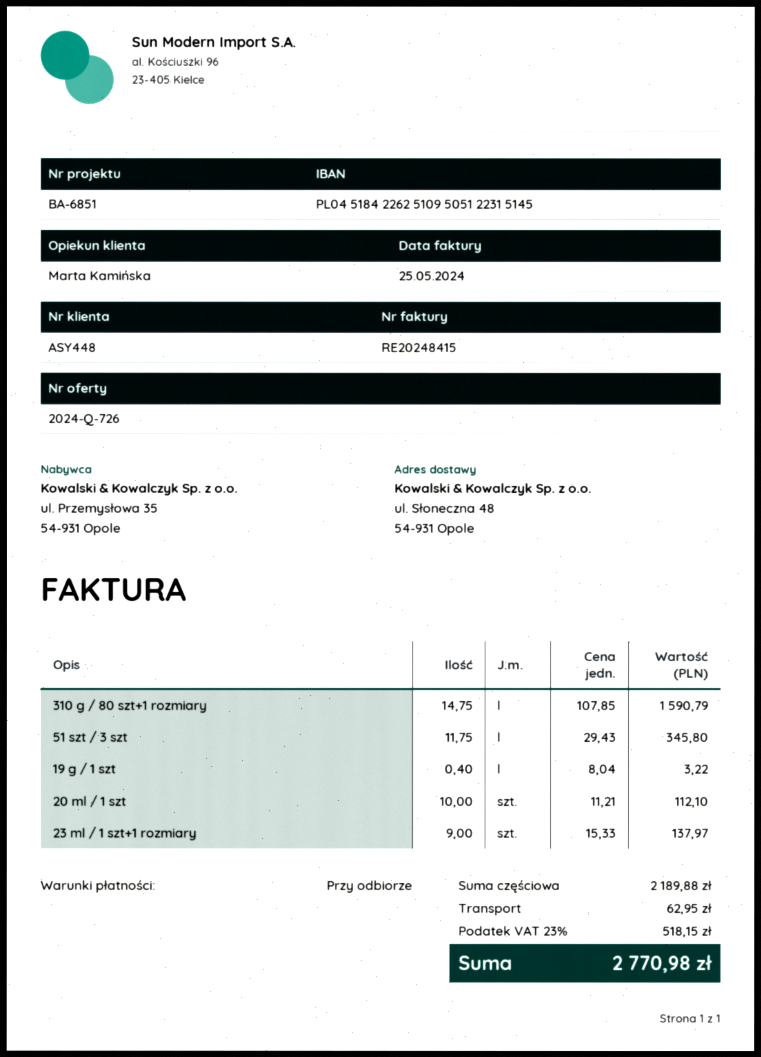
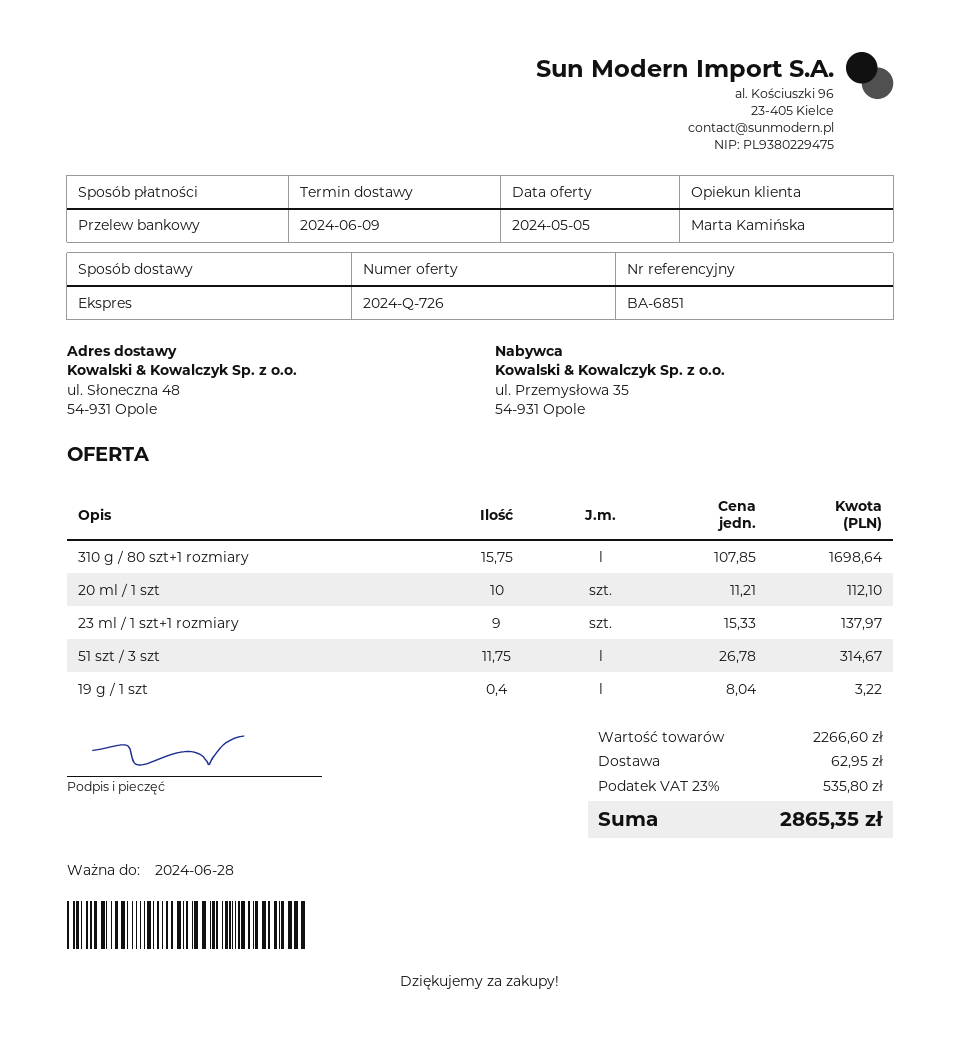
310 g / 80 szt+1 rozmiary: 14.75 x 107.85 = 1590.79 -> 15.75 x 107.85 = 1698.64
51 szt / 3 szt: 11.75 x 29.43 = 345.80 -> 11.75 x 26.78 = 314.67
subtotal: 2189.88 -> 2266.60
tax: 23% = 518.15 -> 23% = 535.80
total: 2770.98 -> 2865.35

